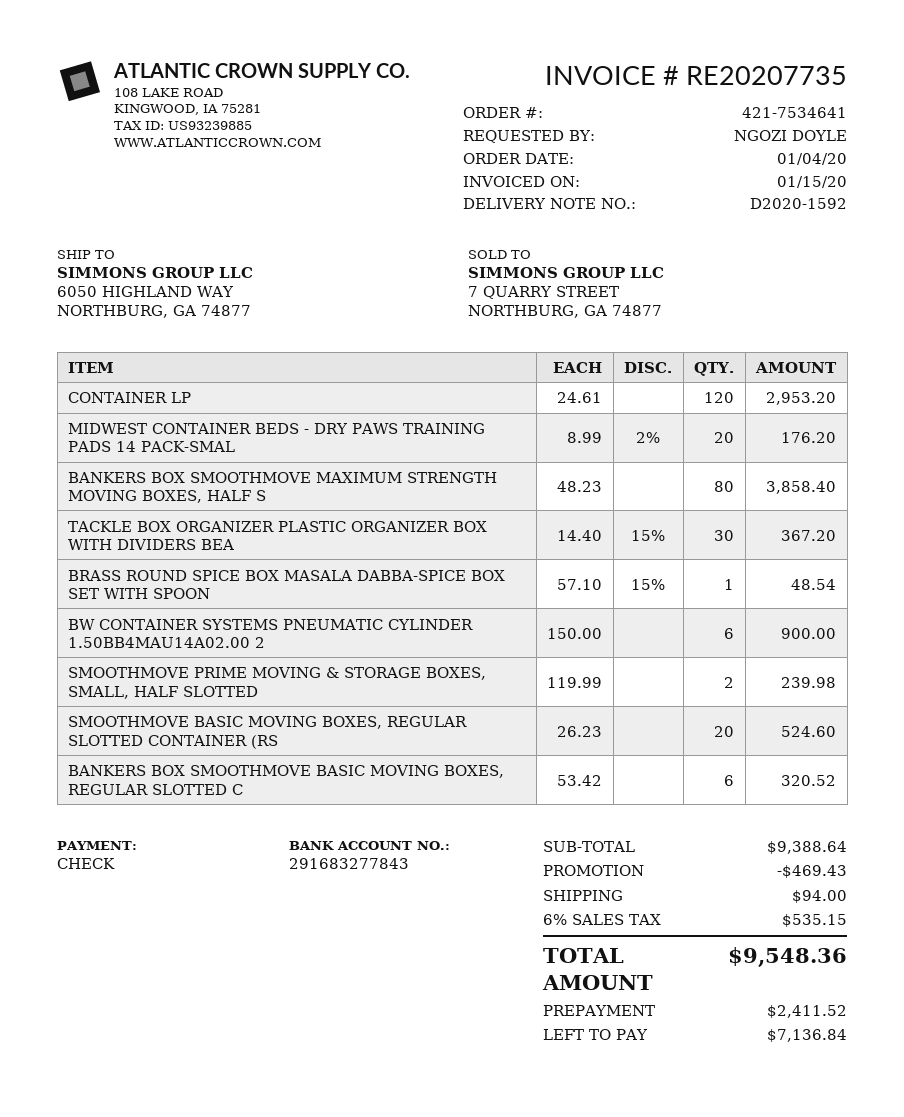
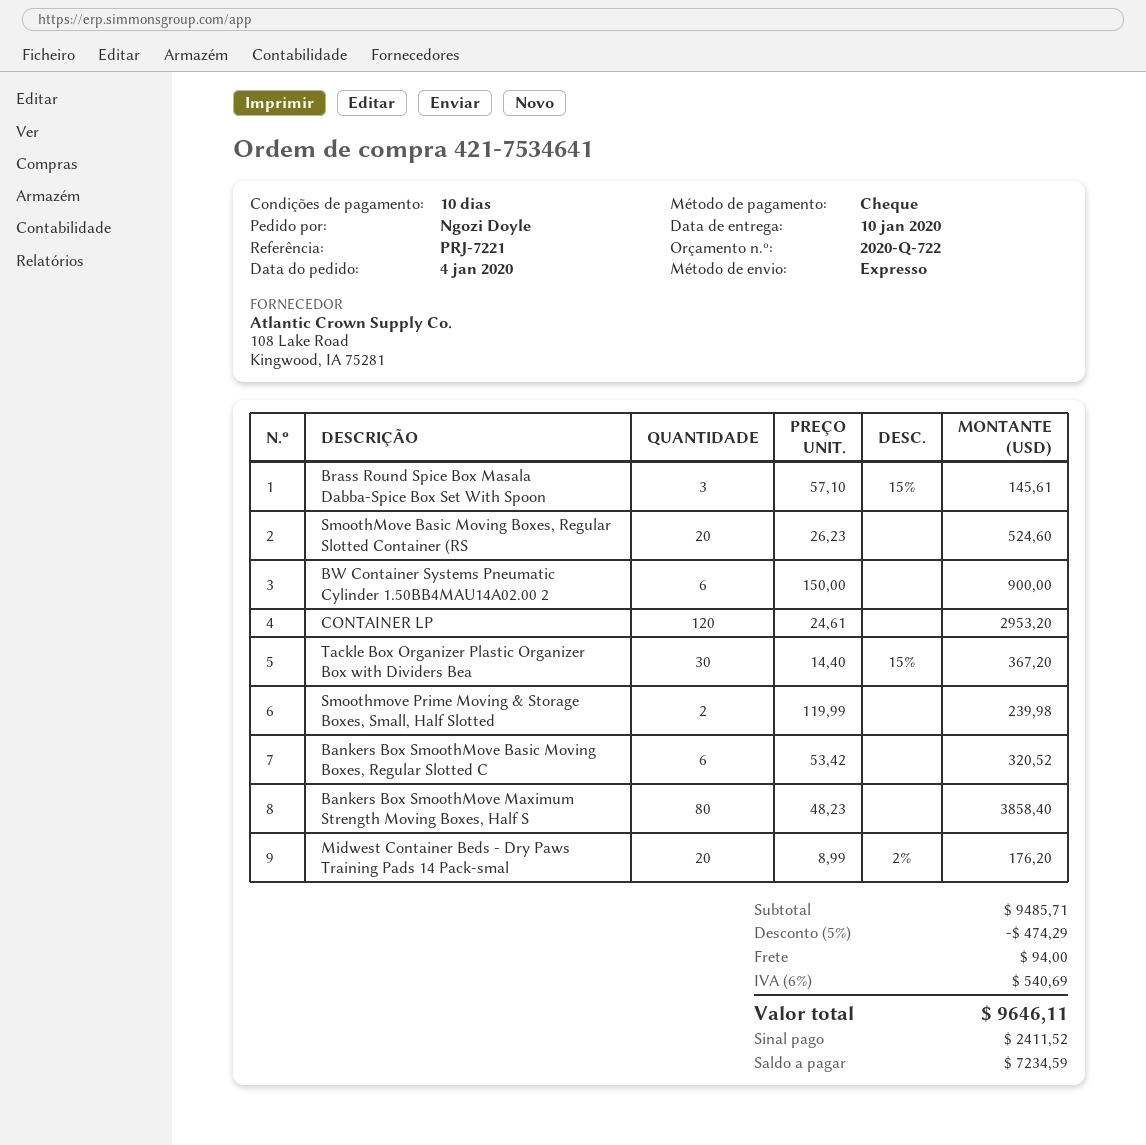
BRASS ROUND SPICE BOX MASALA DABBA-SPICE BOX SET WITH SPOON: 1 x 57.10 - 15% = 48.54 -> 3 x 57.10 - 15% = 145.61
subtotal: 9388.64 -> 9485.71
discount: 469.43 -> 474.29
tax: 6% = 535.15 -> 6% = 540.69
total: 9548.36 -> 9646.11
balance: 7136.84 -> 7234.59

